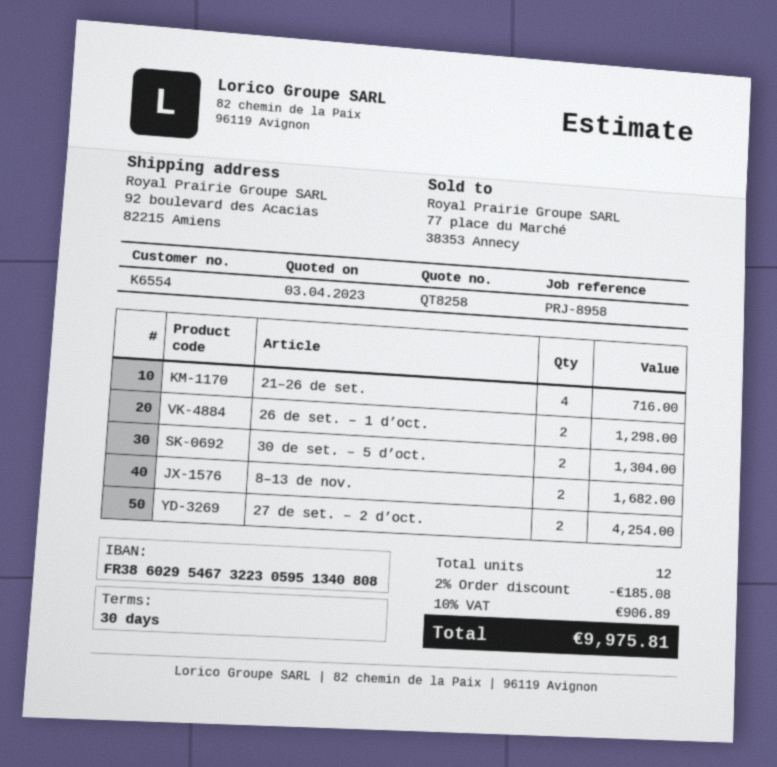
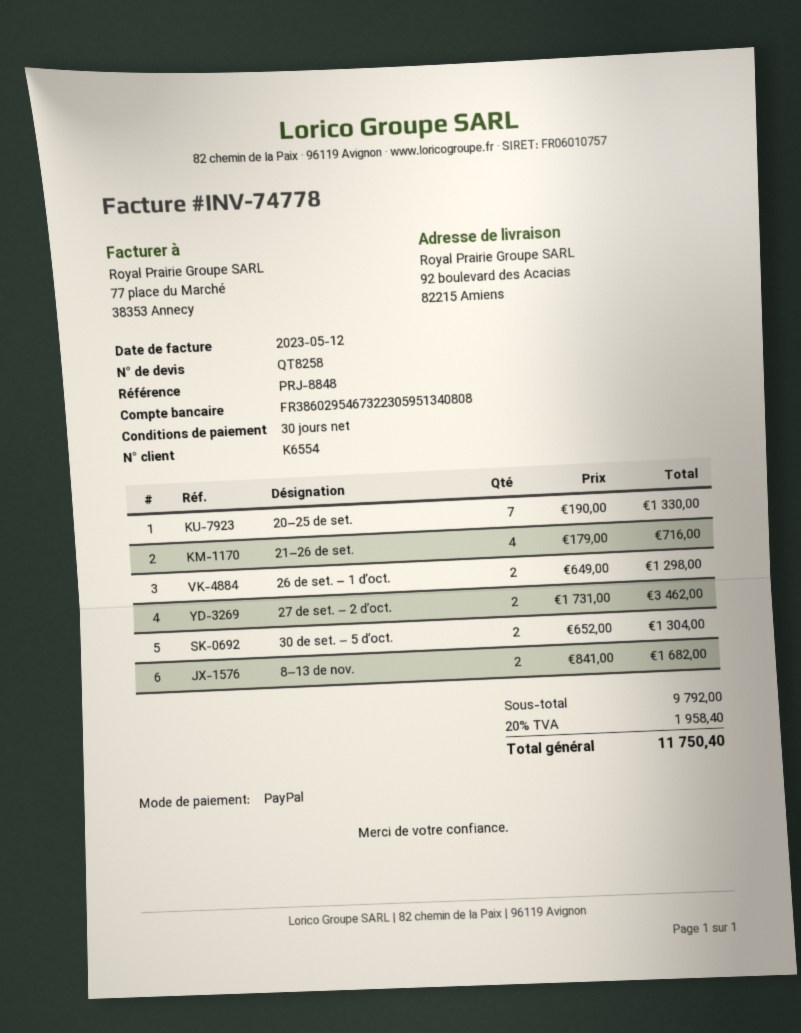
reference: PRJ-8958 -> PRJ-8848
27 de set. – 2 d’oct.: 2 for 4254.00 -> 2 for 3462.00
20–25 de set.: none -> 7 for 1330.00
discount: 2% = 185.08 -> none
tax: 10% = 906.89 -> 20% = 1958.40
total: 9975.81 -> 11750.40

